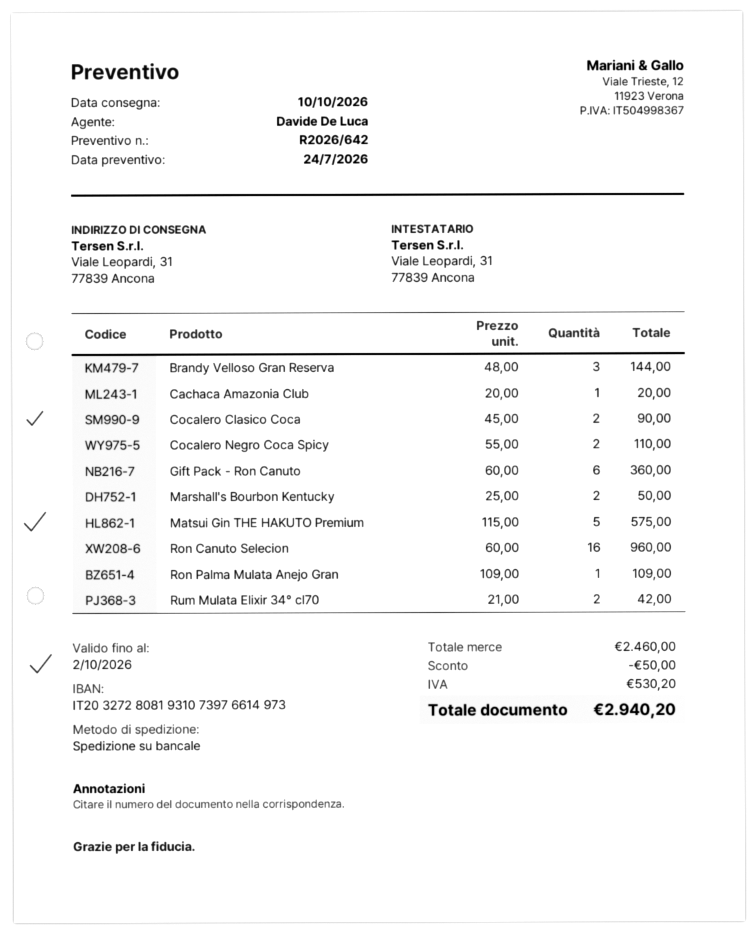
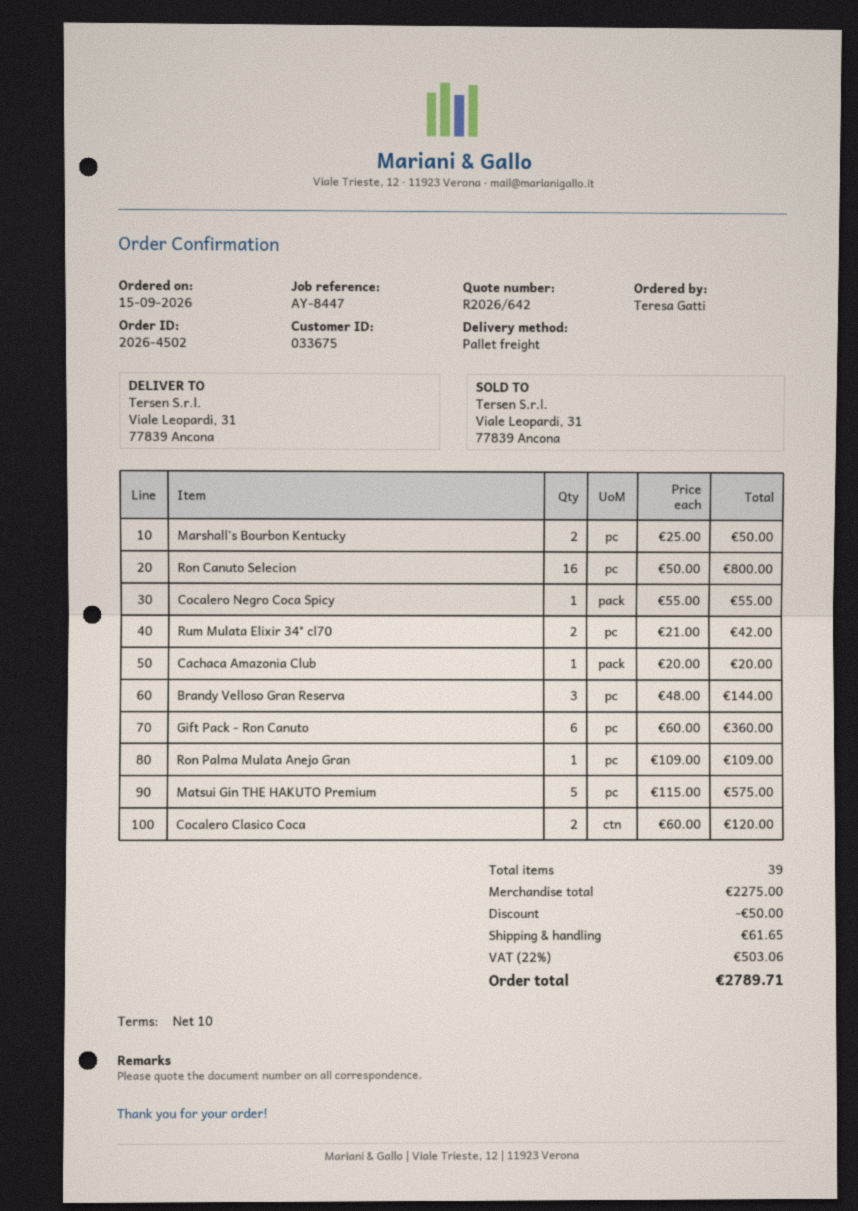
Cocalero Clasico Coca: 2 x 45.00 = 90.00 -> 2 x 60.00 = 120.00
Cocalero Negro Coca Spicy: 2 x 55.00 = 110.00 -> 1 x 55.00 = 55.00
Ron Canuto Selecion: 16 x 60.00 = 960.00 -> 16 x 50.00 = 800.00
subtotal: 2460.00 -> 2275.00
shipping: none -> 61.65
tax: 530.20 -> 503.06
total: 2940.20 -> 2789.71

